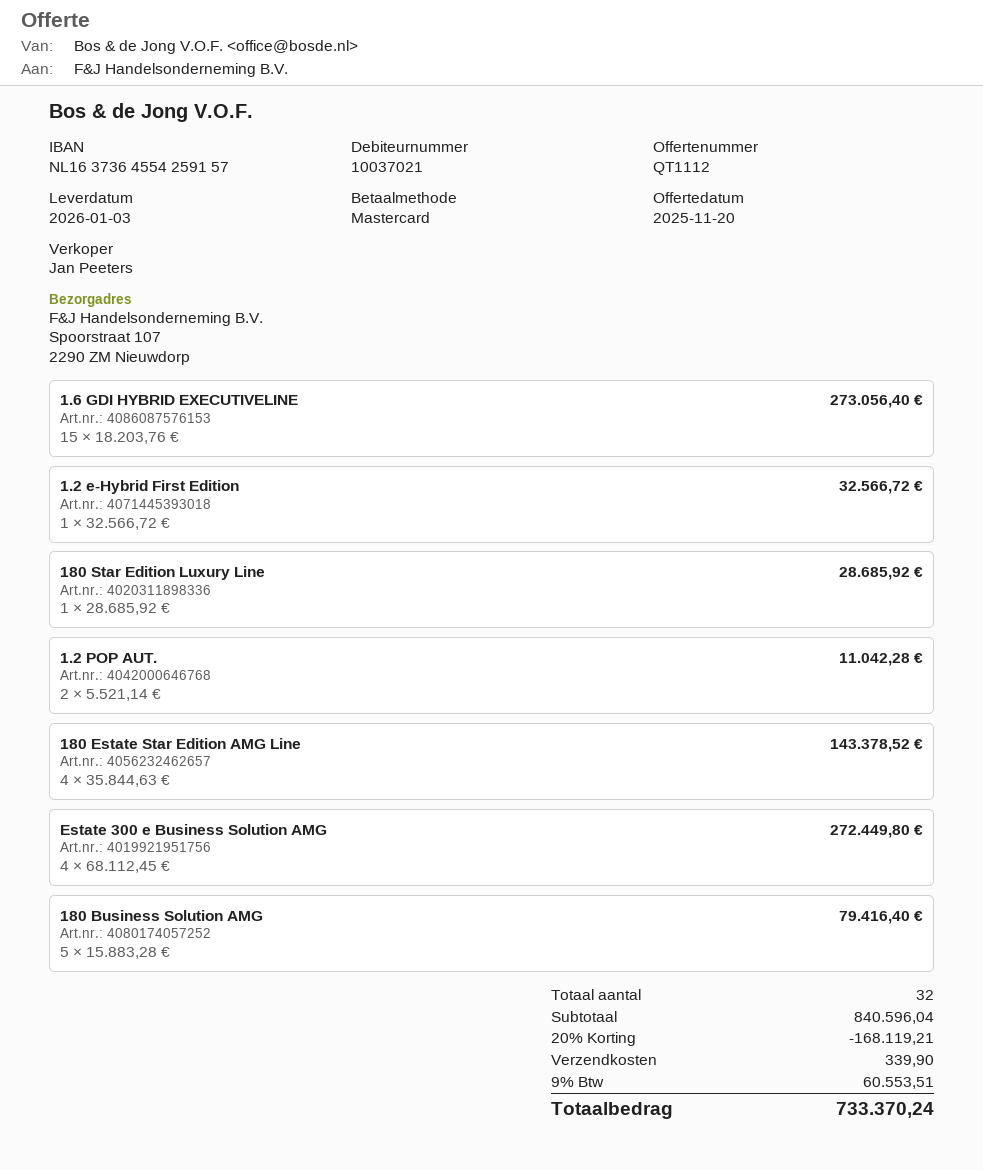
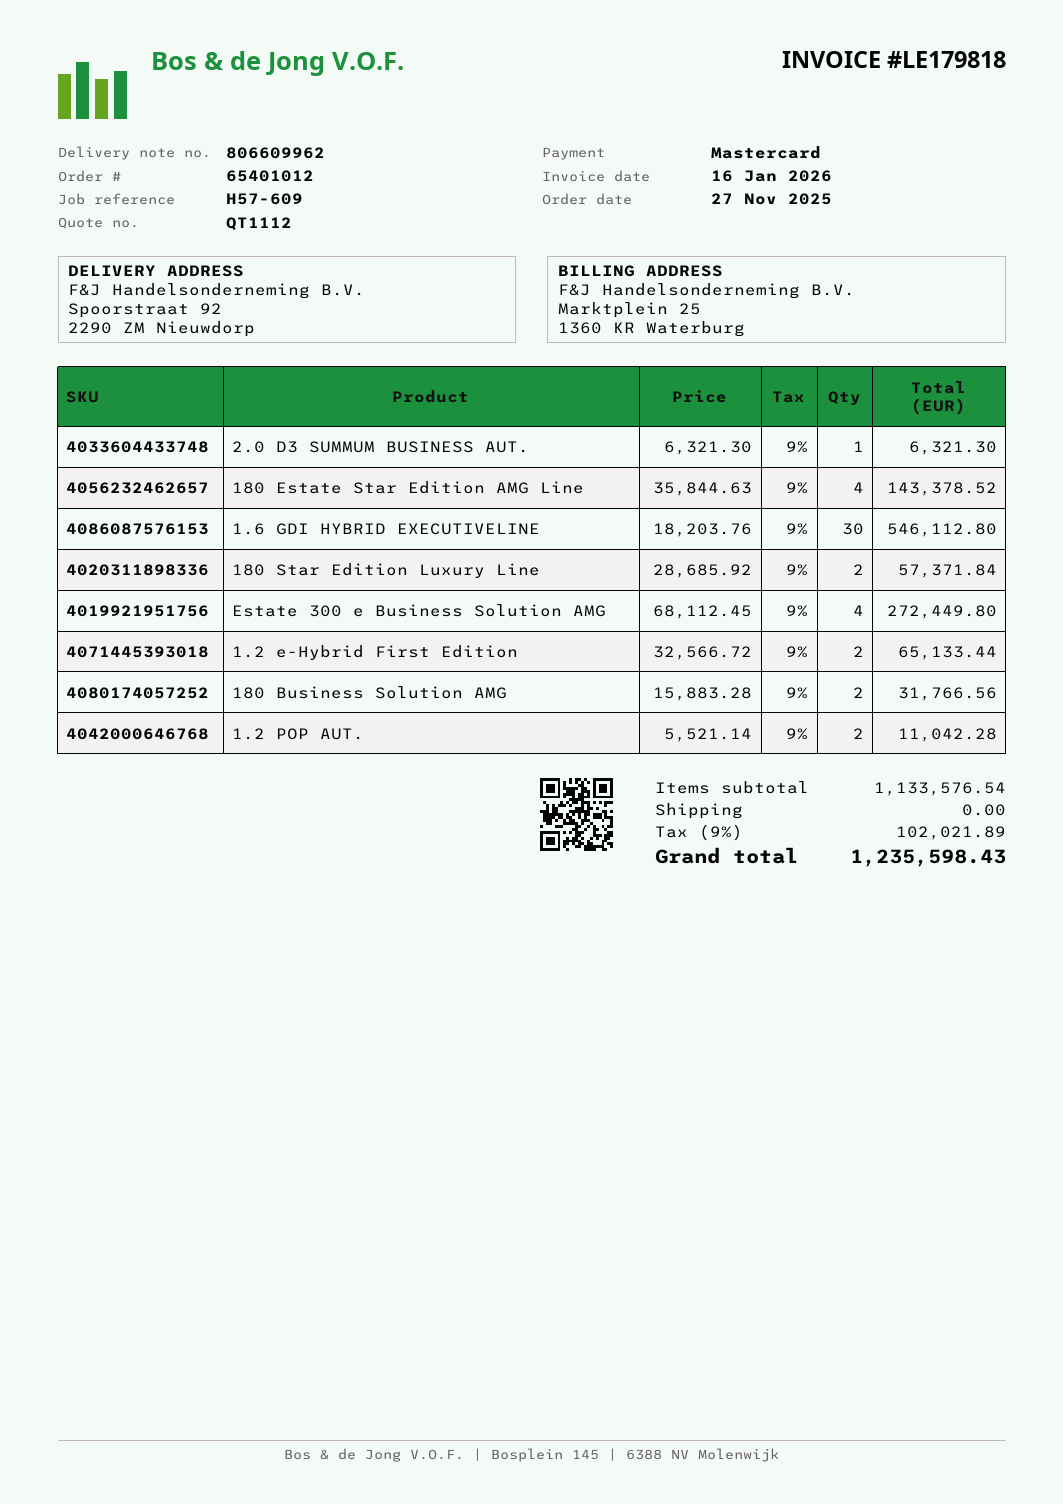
ship to: Spoorstraat 107, 2290 ZM Nieuwdorp -> Spoorstraat 92, 2290 ZM Nieuwdorp
1.6 GDI HYBRID EXECUTIVELINE: 15 x 18203.76 = 273056.40 -> 30 x 18203.76 = 546112.80
1.2 e-Hybrid First Edition: 1 x 32566.72 = 32566.72 -> 2 x 32566.72 = 65133.44
180 Star Edition Luxury Line: 1 x 28685.92 = 28685.92 -> 2 x 28685.92 = 57371.84
180 Business Solution AMG: 5 x 15883.28 = 79416.40 -> 2 x 15883.28 = 31766.56
2.0 D3 SUMMUM BUSINESS AUT.: none -> 1 x 6321.30 = 6321.30
subtotal: 840596.04 -> 1133576.54
discount: 20% = 168119.21 -> none
shipping: 339.90 -> 0.00
tax: 9% = 60553.51 -> 9% = 102021.89
total: 733370.24 -> 1235598.43

